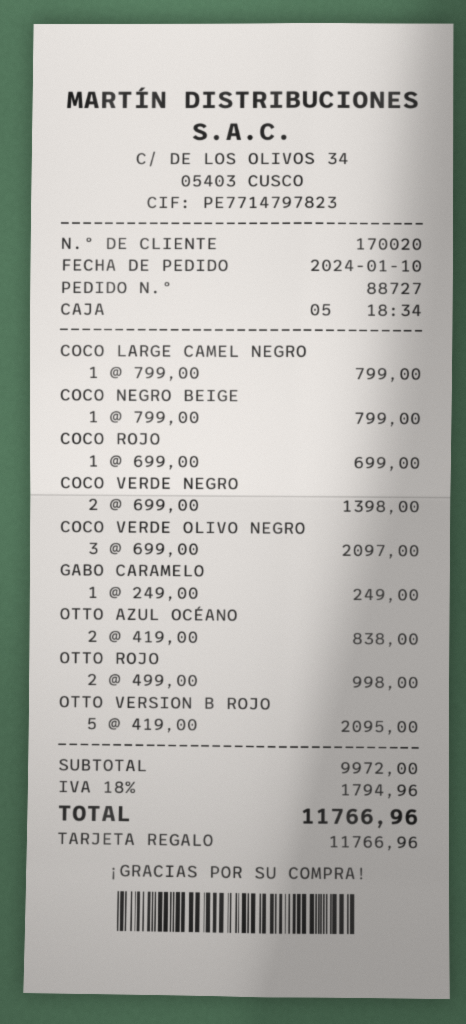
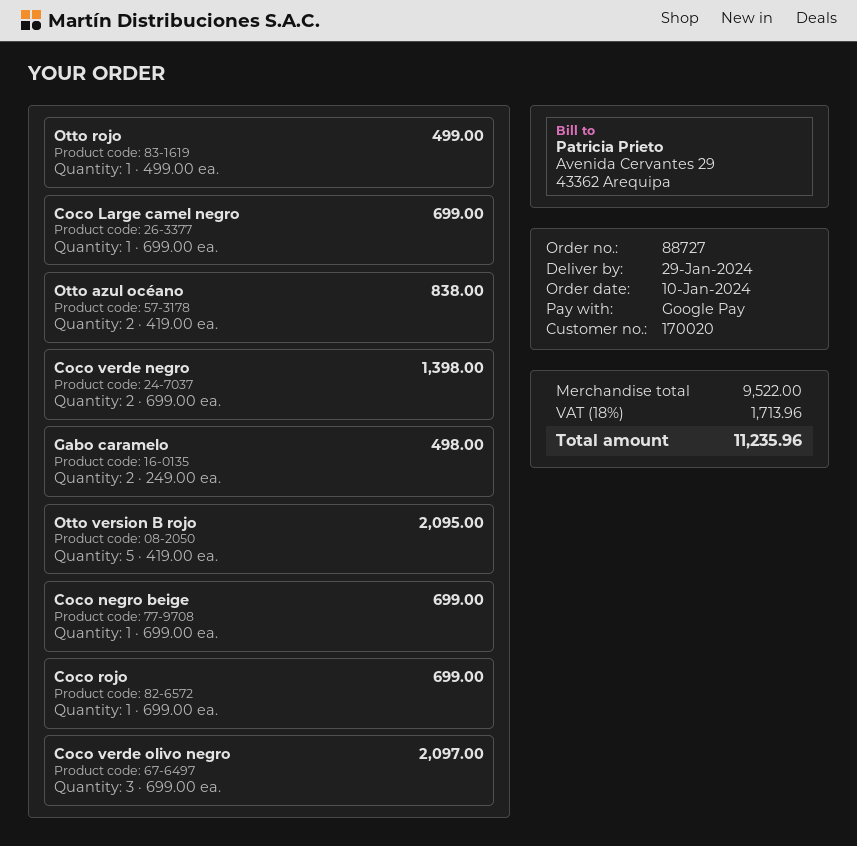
payment method: gift card -> Google Pay
COCO LARGE CAMEL NEGRO: 1 x 799.00 = 799.00 -> 1 x 699.00 = 699.00
COCO NEGRO BEIGE: 1 x 799.00 = 799.00 -> 1 x 699.00 = 699.00
GABO CARAMELO: 1 x 249.00 = 249.00 -> 2 x 249.00 = 498.00
OTTO ROJO: 2 x 499.00 = 998.00 -> 1 x 499.00 = 499.00
subtotal: 9972.00 -> 9522.00
tax: 18% = 1794.96 -> 18% = 1713.96
total: 11766.96 -> 11235.96

